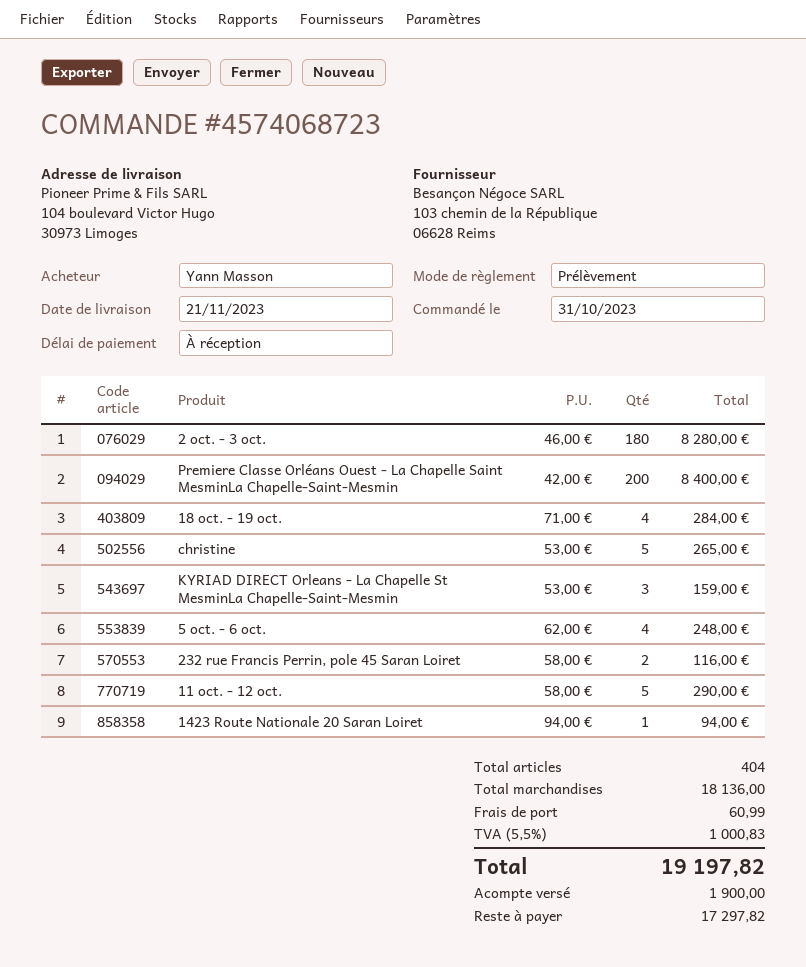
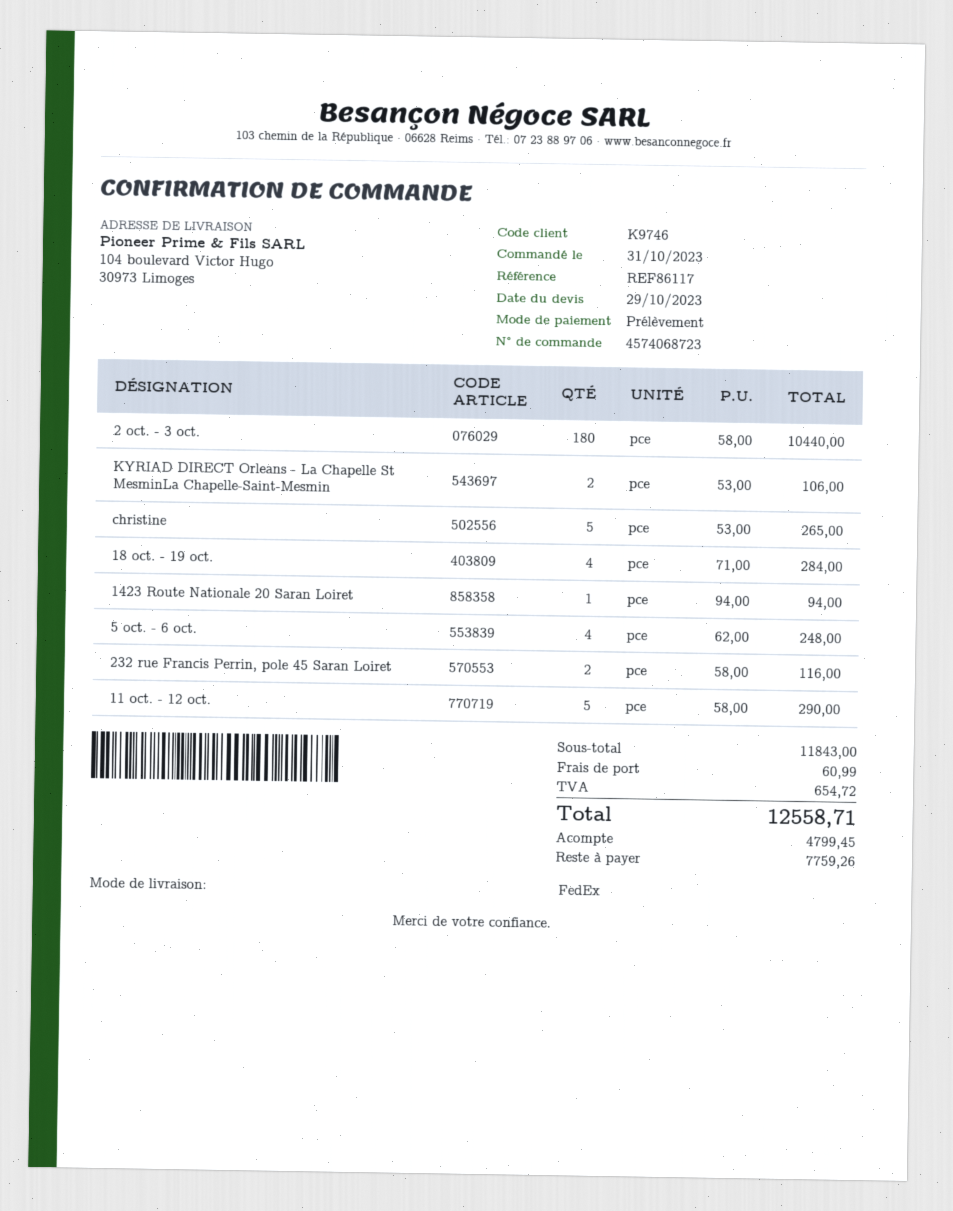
2 oct. - 3 oct.: 180 x 46.00 = 8280.00 -> 180 x 58.00 = 10440.00
Premiere Classe Orléans Ouest - La Chapelle Saint MesminLa Chapelle-Saint-Mesmin: 200 x 42.00 = 8400.00 -> none
KYRIAD DIRECT Orleans - La Chapelle St MesminLa Chapelle-Saint-Mesmin: 3 x 53.00 = 159.00 -> 2 x 53.00 = 106.00
subtotal: 18136.00 -> 11843.00
tax: 1000.83 -> 654.72
total: 19197.82 -> 12558.71
deposit: 1900.00 -> 4799.45
balance: 17297.82 -> 7759.26

